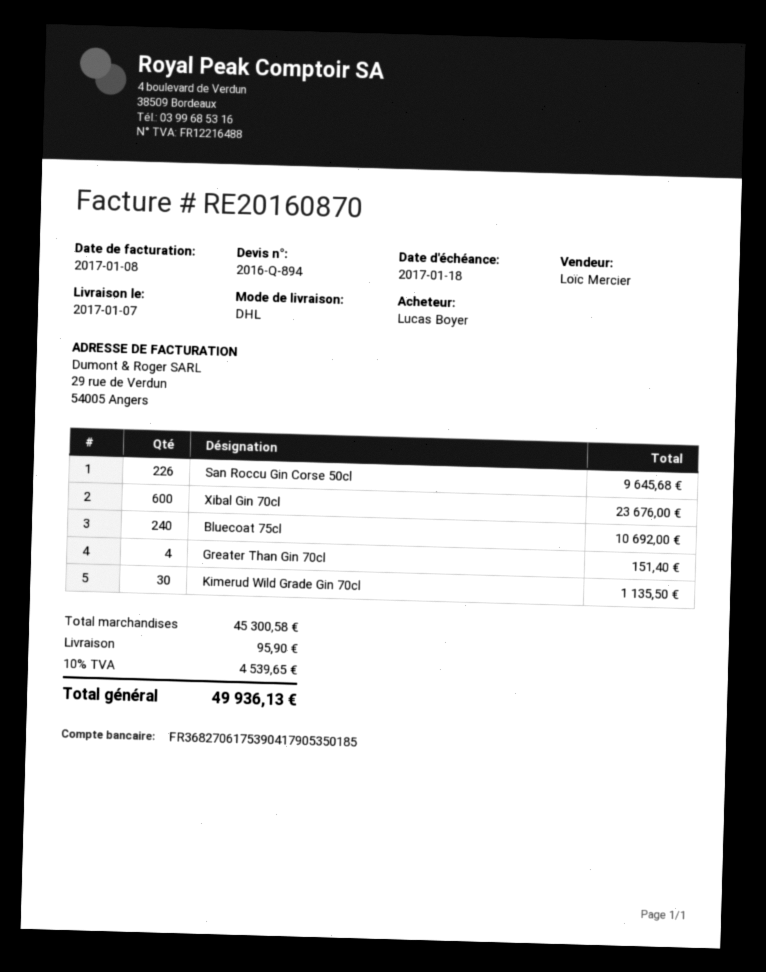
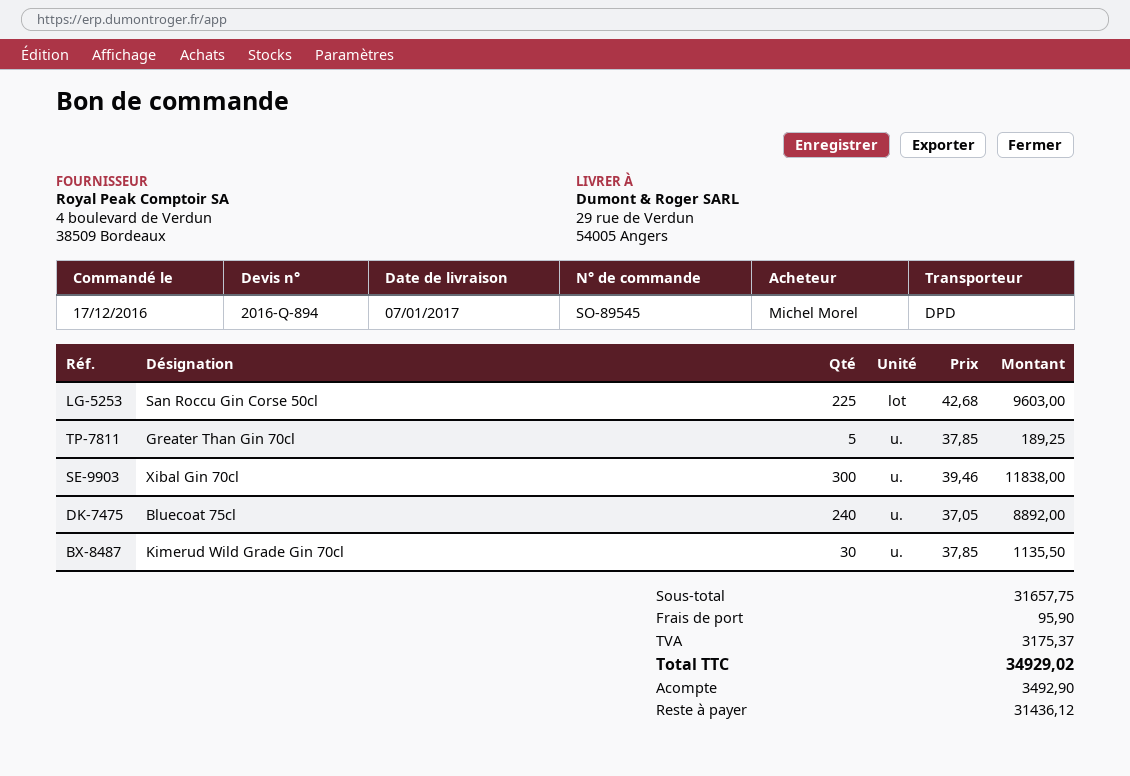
ordered by: Lucas Boyer -> Michel Morel
shipping method: DHL -> DPD
San Roccu Gin Corse 50cl: 226 for 9645.68 -> 225 for 9603.00
Xibal Gin 70cl: 600 for 23676.00 -> 300 for 11838.00
Bluecoat 75cl: 240 for 10692.00 -> 240 for 8892.00
Greater Than Gin 70cl: 4 for 151.40 -> 5 for 189.25
subtotal: 45300.58 -> 31657.75
tax: 4539.65 -> 3175.37
total: 49936.13 -> 34929.02

